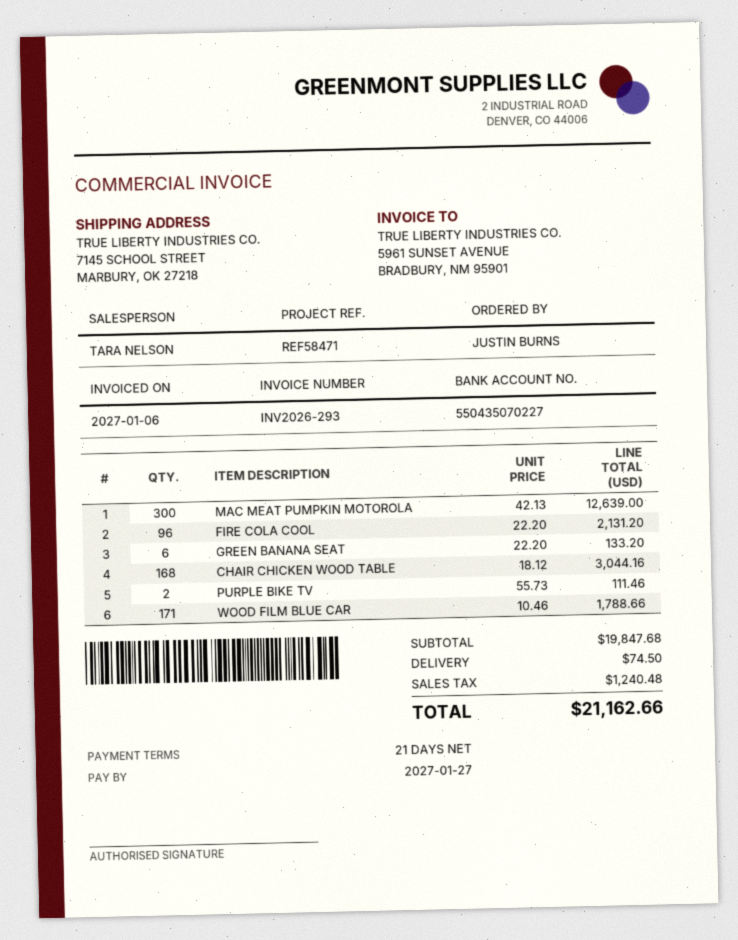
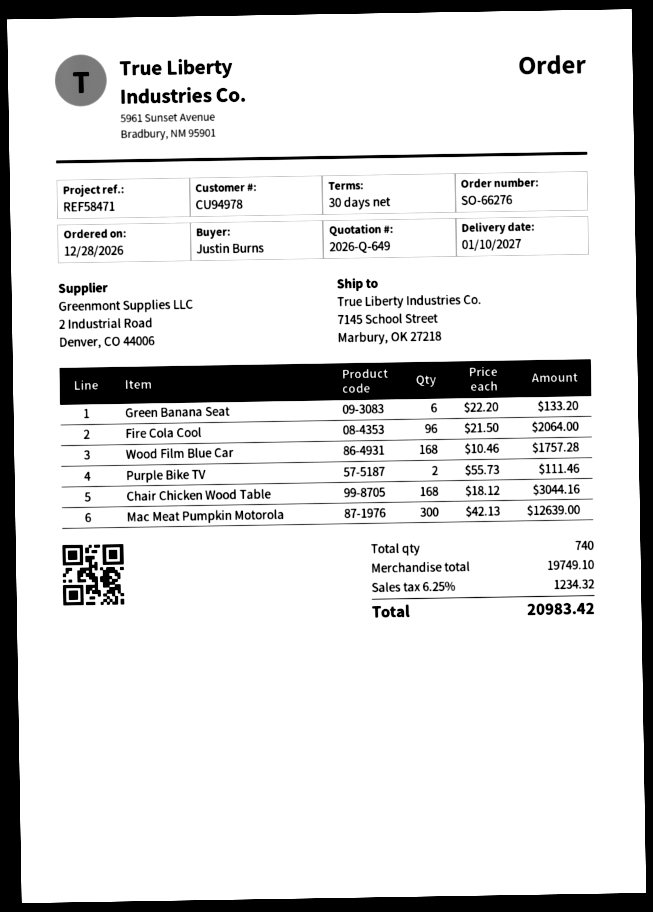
payment terms: 21 days -> 30 days
FIRE COLA COOL: 96 x 22.20 = 2131.20 -> 96 x 21.50 = 2064.00
WOOD FILM BLUE CAR: 171 x 10.46 = 1788.66 -> 168 x 10.46 = 1757.28
subtotal: 19847.68 -> 19749.10
shipping: 74.50 -> none
tax: 1240.48 -> 1234.32
total: 21162.66 -> 20983.42

